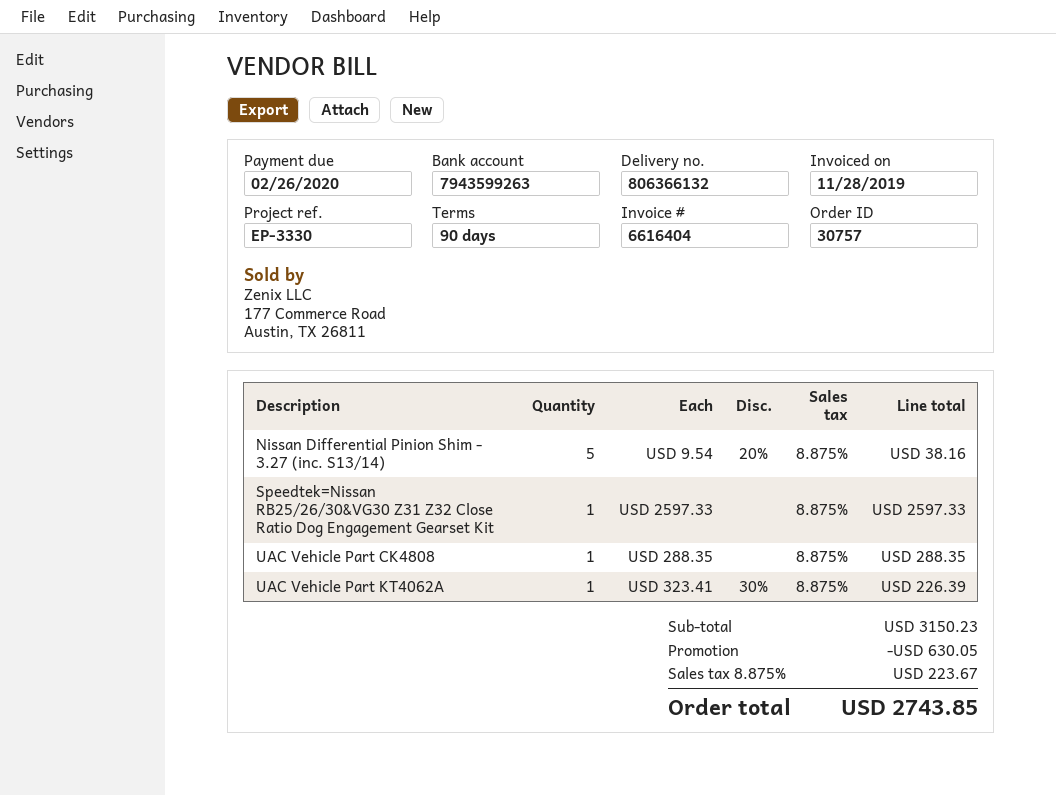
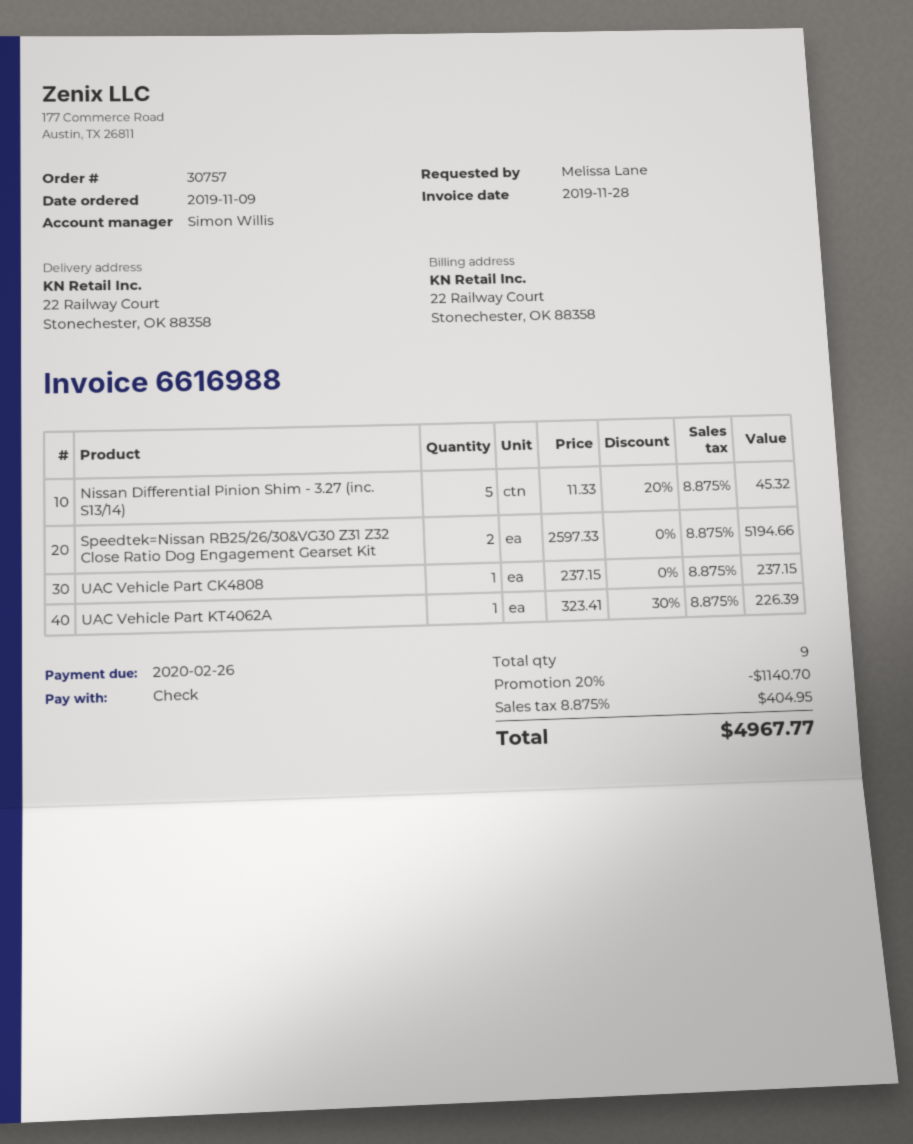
invoice number: 6616404 -> 6616988
Nissan Differential Pinion Shim - 3.27 (inc. S13/14): 5 x 9.54 - 20% = 38.16 -> 5 x 11.33 - 20% = 45.32
Speedtek=Nissan RB25/26/30&VG30 Z31 Z32 Close Ratio Dog Engagement Gearset Kit: 1 x 2597.33 = 2597.33 -> 2 x 2597.33 = 5194.66
UAC Vehicle Part CK4808: 1 x 288.35 = 288.35 -> 1 x 237.15 = 237.15
discount: 630.05 -> 1140.70
tax: 8.875% = 223.67 -> 8.875% = 404.95
total: 2743.85 -> 4967.77

